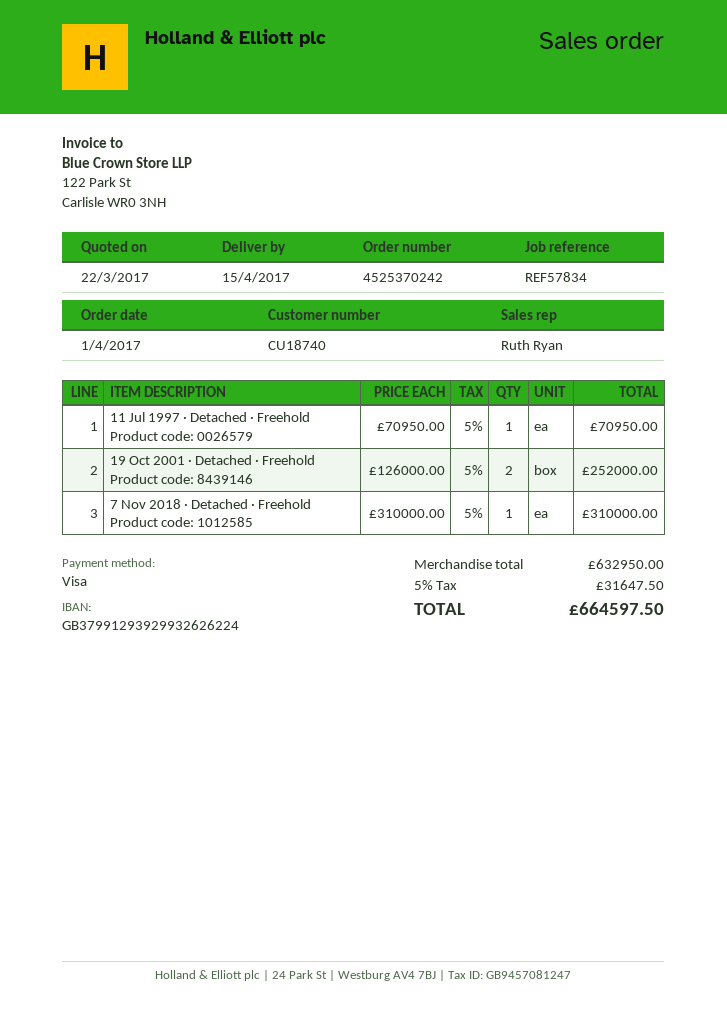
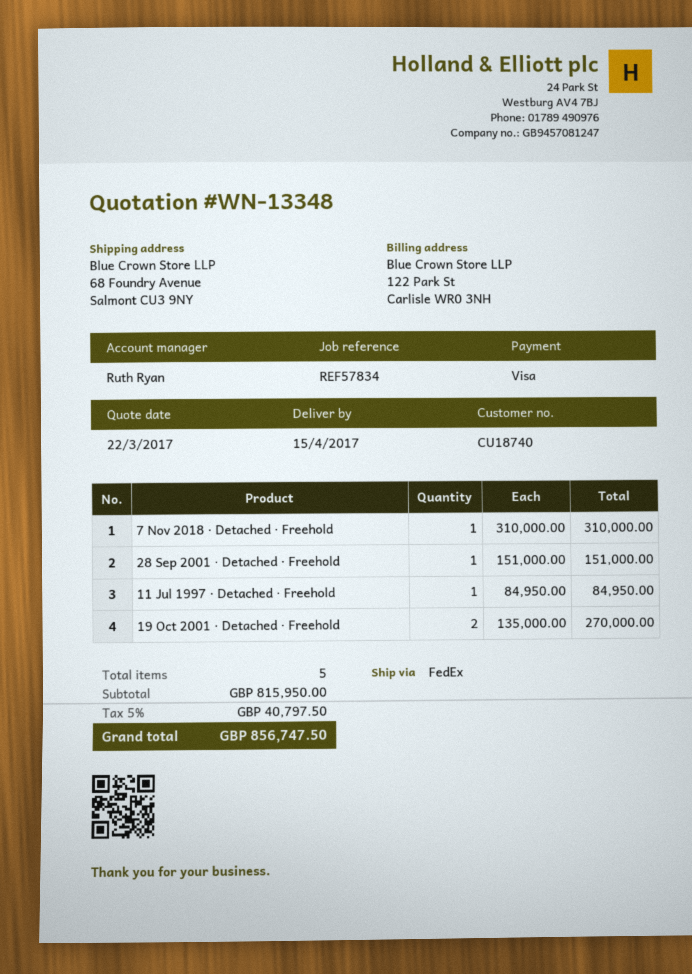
11 Jul 1997 · Detached · Freehold: 1 x 70950.00 = 70950.00 -> 1 x 84950.00 = 84950.00
19 Oct 2001 · Detached · Freehold: 2 x 126000.00 = 252000.00 -> 2 x 135000.00 = 270000.00
28 Sep 2001 · Detached · Freehold: none -> 1 x 151000.00 = 151000.00
subtotal: 632950.00 -> 815950.00
tax: 5% = 31647.50 -> 5% = 40797.50
total: 664597.50 -> 856747.50

